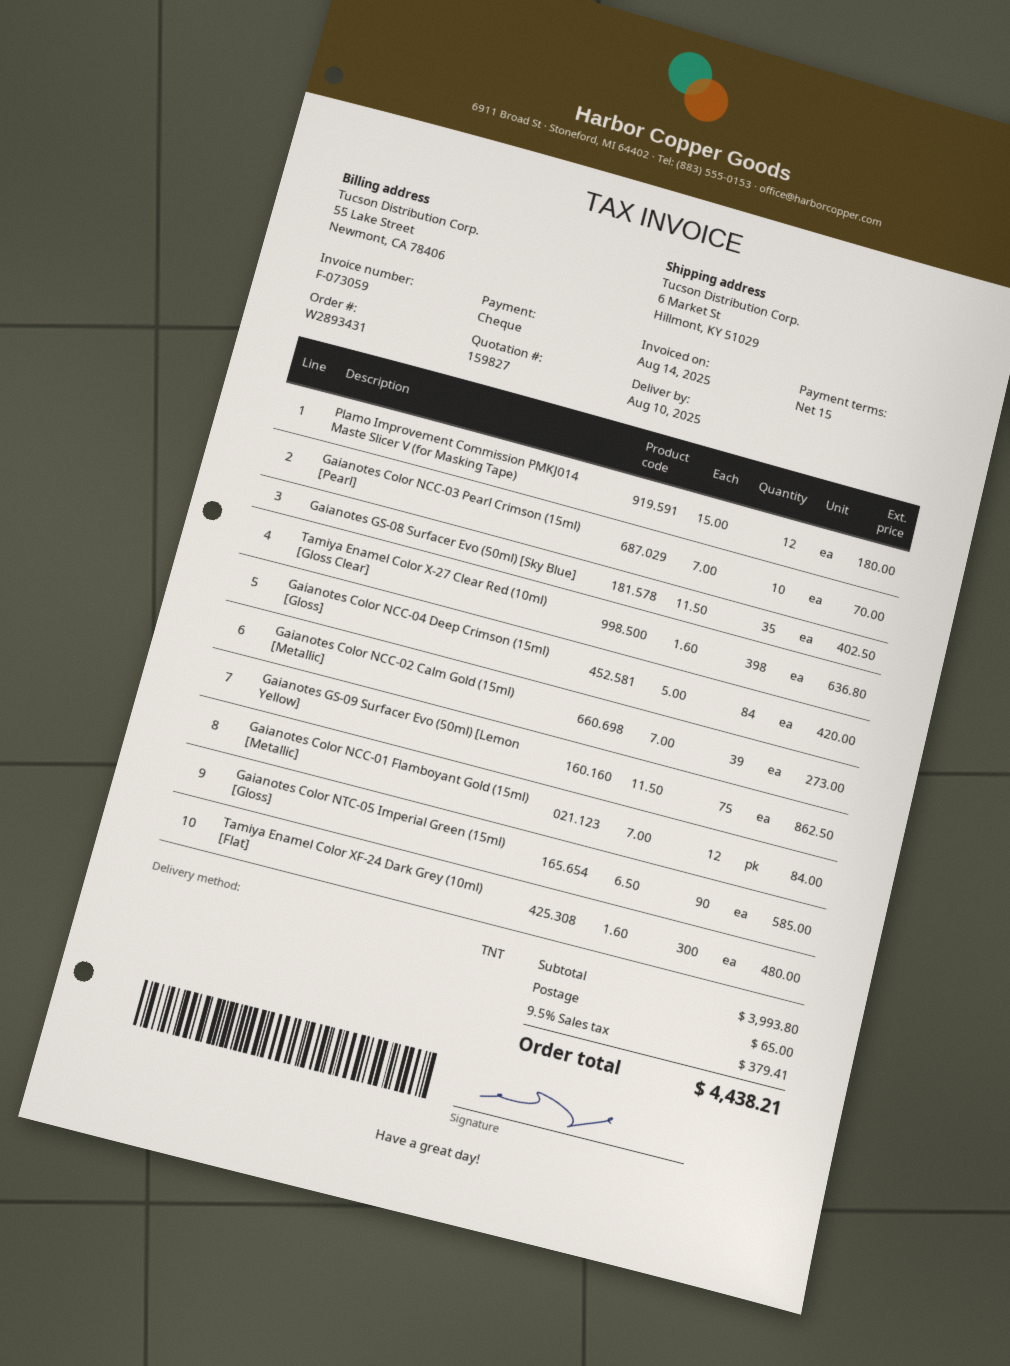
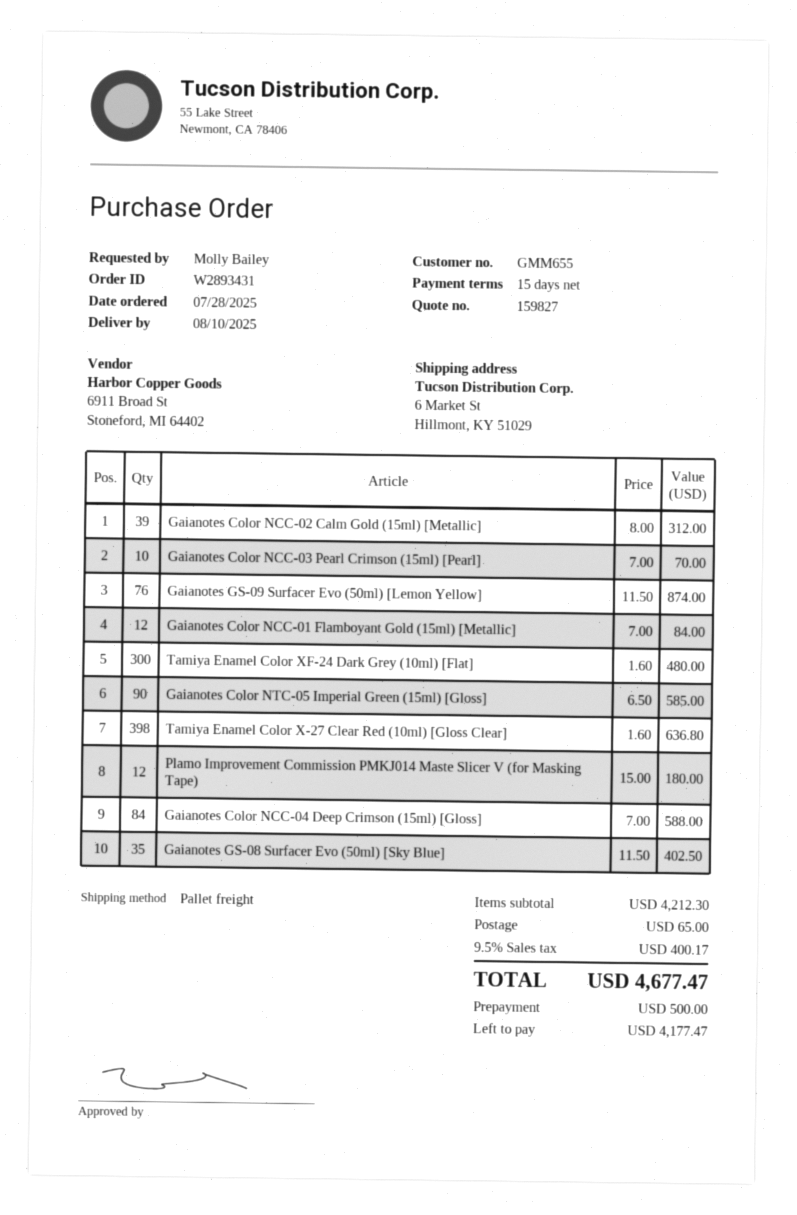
shipping method: TNT -> pallet freight
Gaianotes Color NCC-04 Deep Crimson (15ml) [Gloss]: 84 x 5.00 = 420.00 -> 84 x 7.00 = 588.00
Gaianotes Color NCC-02 Calm Gold (15ml) [Metallic]: 39 x 7.00 = 273.00 -> 39 x 8.00 = 312.00
Gaianotes GS-09 Surfacer Evo (50ml) [Lemon Yellow]: 75 x 11.50 = 862.50 -> 76 x 11.50 = 874.00
subtotal: 3993.80 -> 4212.30
tax: 9.5% = 379.41 -> 9.5% = 400.17
total: 4438.21 -> 4677.47

